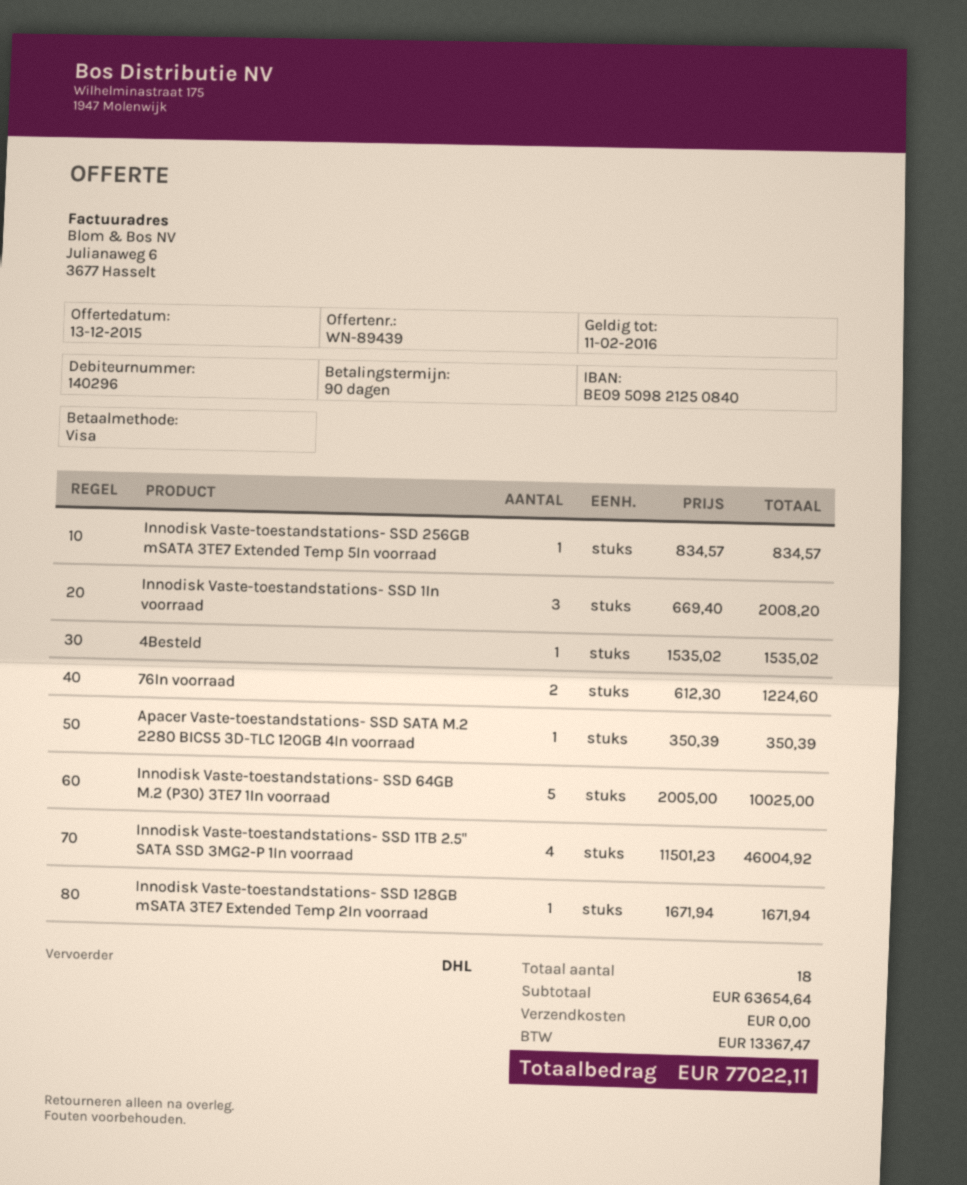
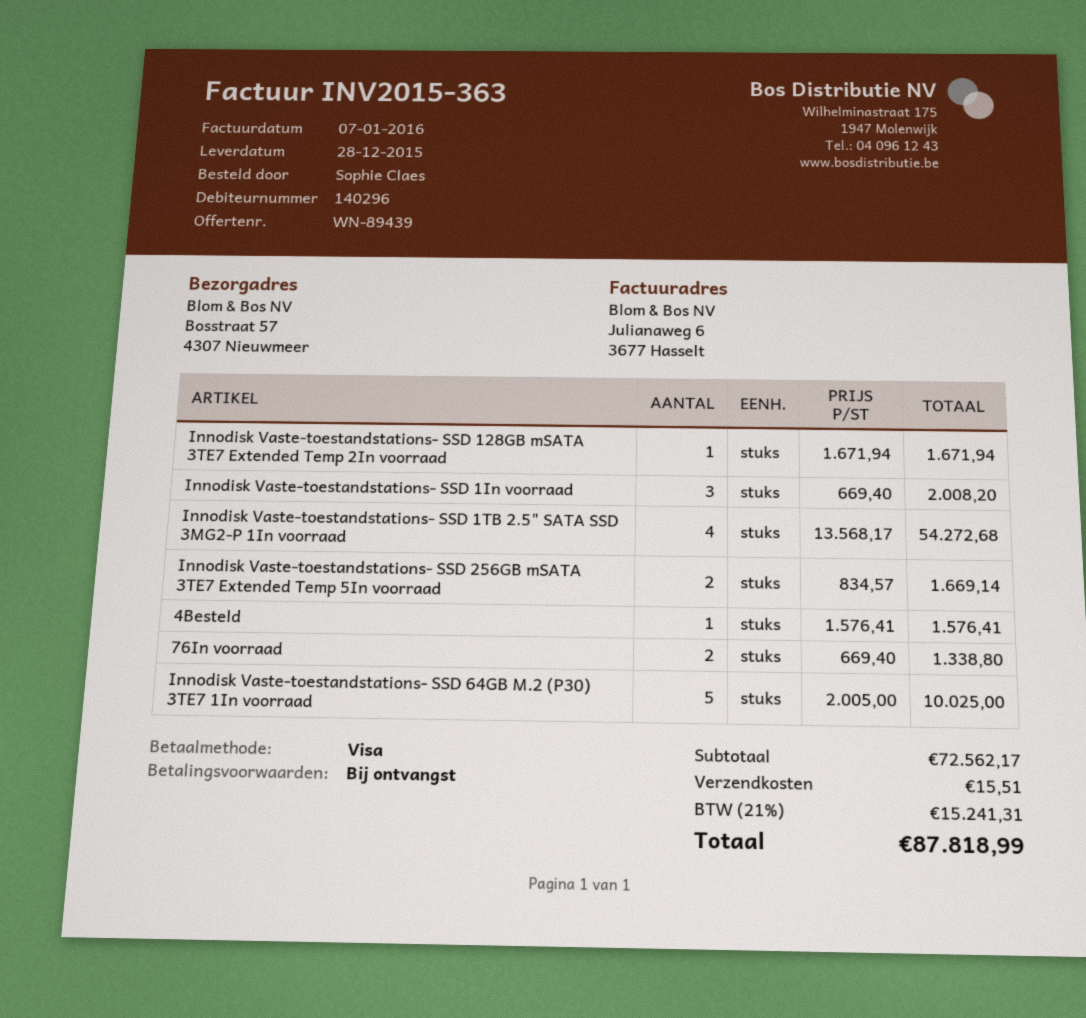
payment terms: 90 days -> on receipt
Innodisk Vaste-toestandstations- SSD 256GB mSATA 3TE7 Extended Temp 5In voorraad: 1 x 834.57 = 834.57 -> 2 x 834.57 = 1669.14
4Besteld: 1 x 1535.02 = 1535.02 -> 1 x 1576.41 = 1576.41
76In voorraad: 2 x 612.30 = 1224.60 -> 2 x 669.40 = 1338.80
Apacer Vaste-toestandstations- SSD SATA M.2 2280 BICS5 3D-TLC 120GB 4In voorraad: 1 x 350.39 = 350.39 -> none
Innodisk Vaste-toestandstations- SSD 1TB 2.5" SATA SSD 3MG2-P 1In voorraad: 4 x 11501.23 = 46004.92 -> 4 x 13568.17 = 54272.68
subtotal: 63654.64 -> 72562.17
shipping: 0.00 -> 15.51
tax: 13367.47 -> 15241.31
total: 77022.11 -> 87818.99

